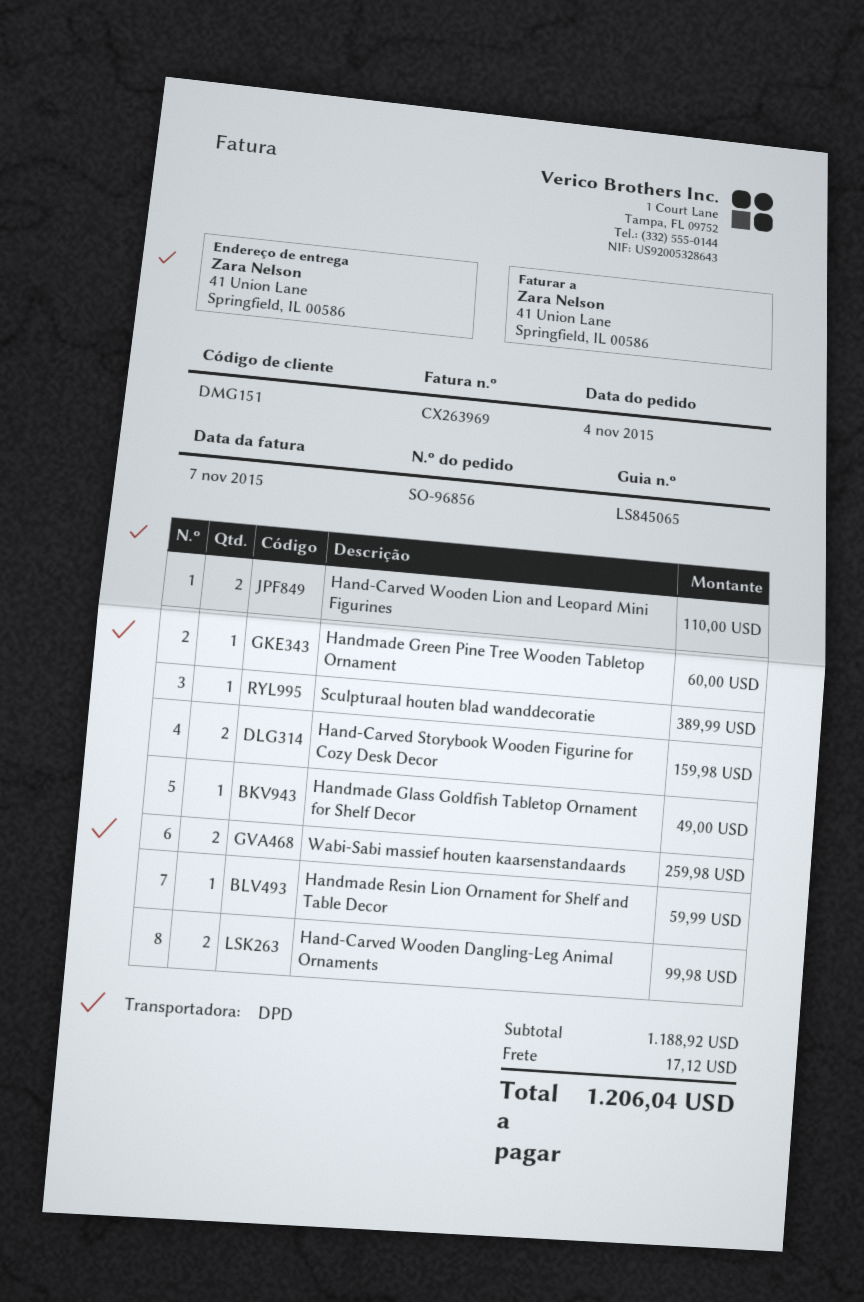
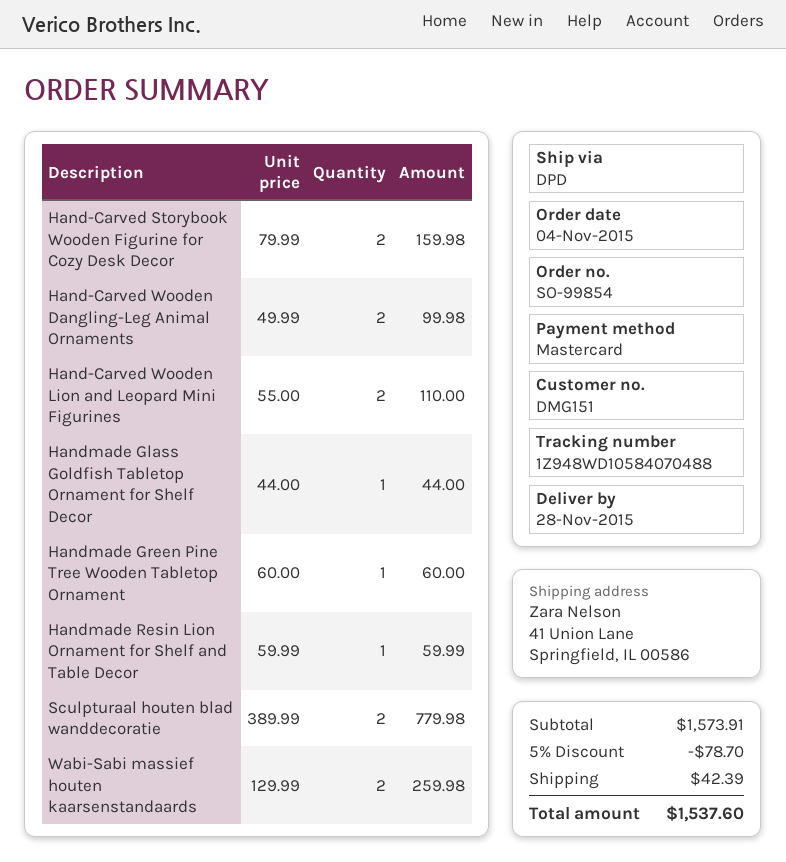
order number: SO-96856 -> SO-99854
Sculpturaal houten blad wanddecoratie: 1 for 389.99 -> 2 for 779.98
Handmade Glass Goldfish Tabletop Ornament for Shelf Decor: 1 for 49.00 -> 1 for 44.00
subtotal: 1188.92 -> 1573.91
discount: none -> 5% = 78.70
shipping: 17.12 -> 42.39
total: 1206.04 -> 1537.60

